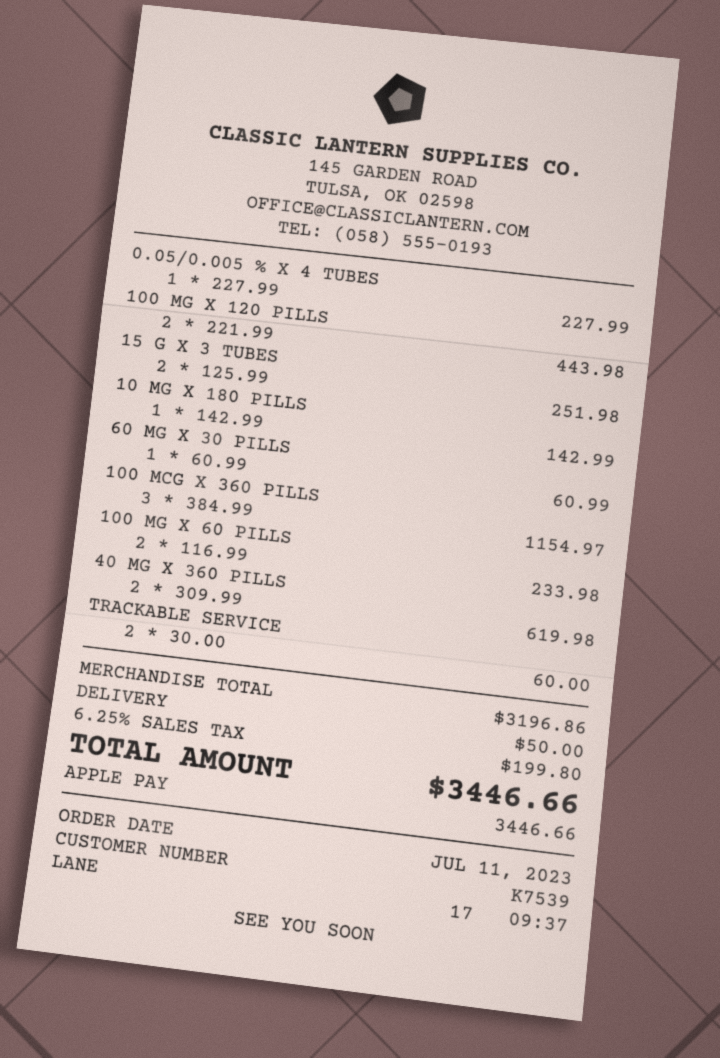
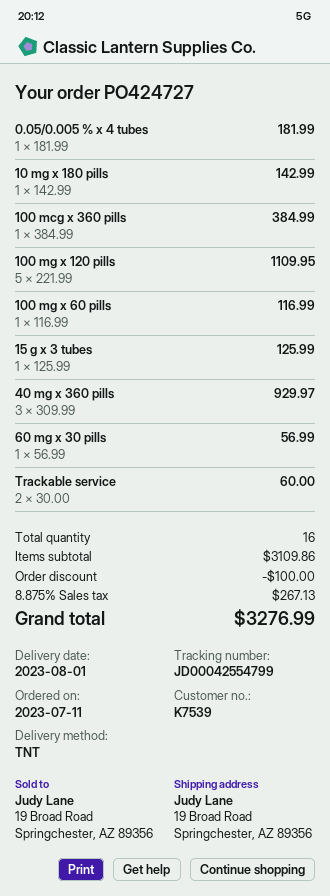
0.05/0.005 % X 4 TUBES: 1 x 227.99 = 227.99 -> 1 x 181.99 = 181.99
100 MG X 120 PILLS: 2 x 221.99 = 443.98 -> 5 x 221.99 = 1109.95
15 G X 3 TUBES: 2 x 125.99 = 251.98 -> 1 x 125.99 = 125.99
60 MG X 30 PILLS: 1 x 60.99 = 60.99 -> 1 x 56.99 = 56.99
100 MCG X 360 PILLS: 3 x 384.99 = 1154.97 -> 1 x 384.99 = 384.99
100 MG X 60 PILLS: 2 x 116.99 = 233.98 -> 1 x 116.99 = 116.99
40 MG X 360 PILLS: 2 x 309.99 = 619.98 -> 3 x 309.99 = 929.97
subtotal: 3196.86 -> 3109.86
discount: none -> 100.00
shipping: 50.00 -> none
tax: 6.25% = 199.80 -> 8.875% = 267.13
total: 3446.66 -> 3276.99

